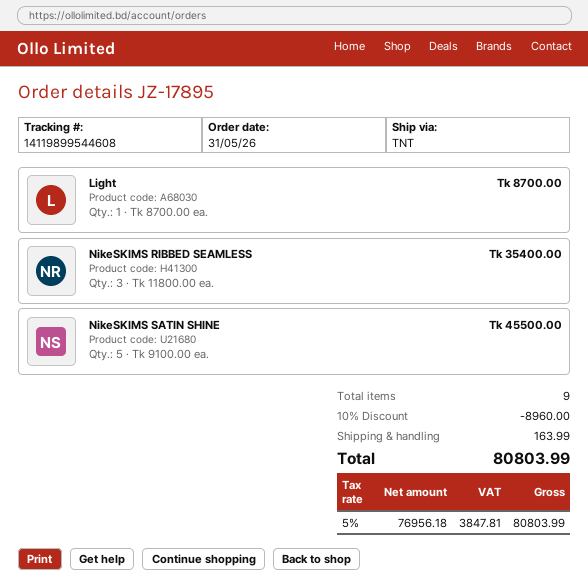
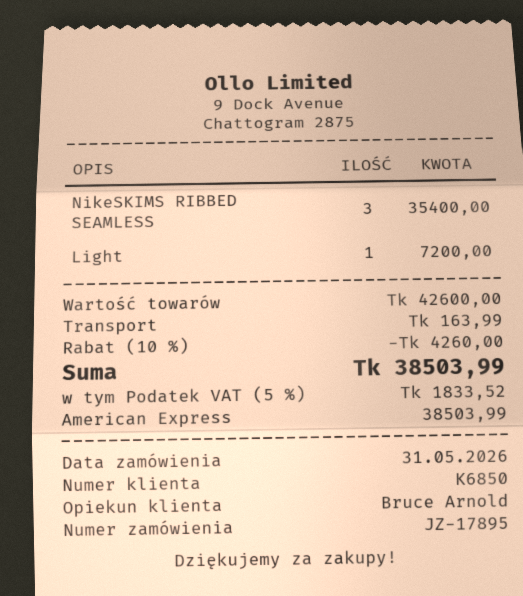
Light: 1 for 8700.00 -> 1 for 7200.00
NikeSKIMS SATIN SHINE: 5 for 45500.00 -> none
discount: 10% = 8960.00 -> 10% = 4260.00
tax: 5% = 3847.81 -> 5% = 1833.52
total: 80803.99 -> 38503.99

